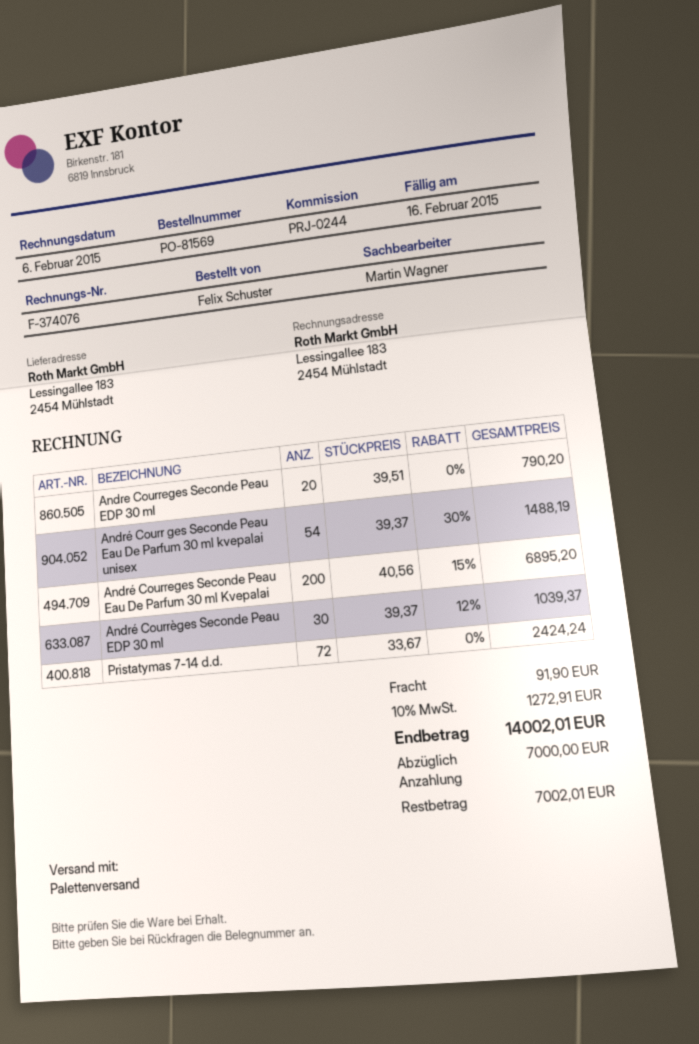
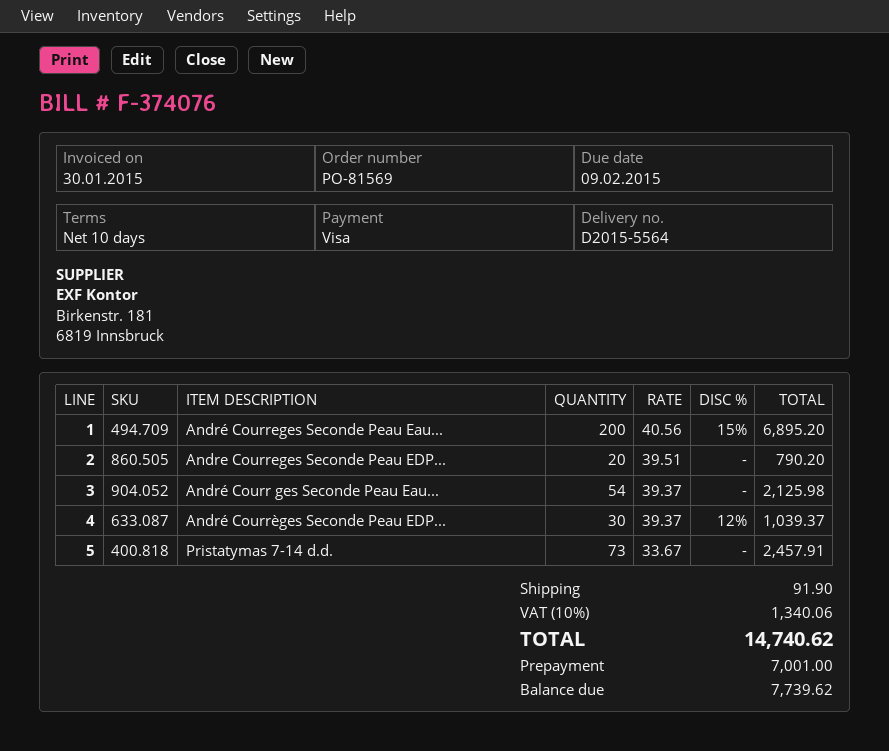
invoice date: 2015-02-06 -> 2015-01-30
due date: 2015-02-16 -> 2015-02-09
André Courr ges Seconde Peau Eau De Parfum 30 ml kvepalai unisex: 54 x 39.37 - 30% = 1488.19 -> 54 x 39.37 = 2125.98
Pristatymas 7-14 d.d.: 72 x 33.67 = 2424.24 -> 73 x 33.67 = 2457.91
tax: 10% = 1272.91 -> 10% = 1340.06
total: 14002.01 -> 14740.62
deposit: 7000.00 -> 7001.00
balance: 7002.01 -> 7739.62

